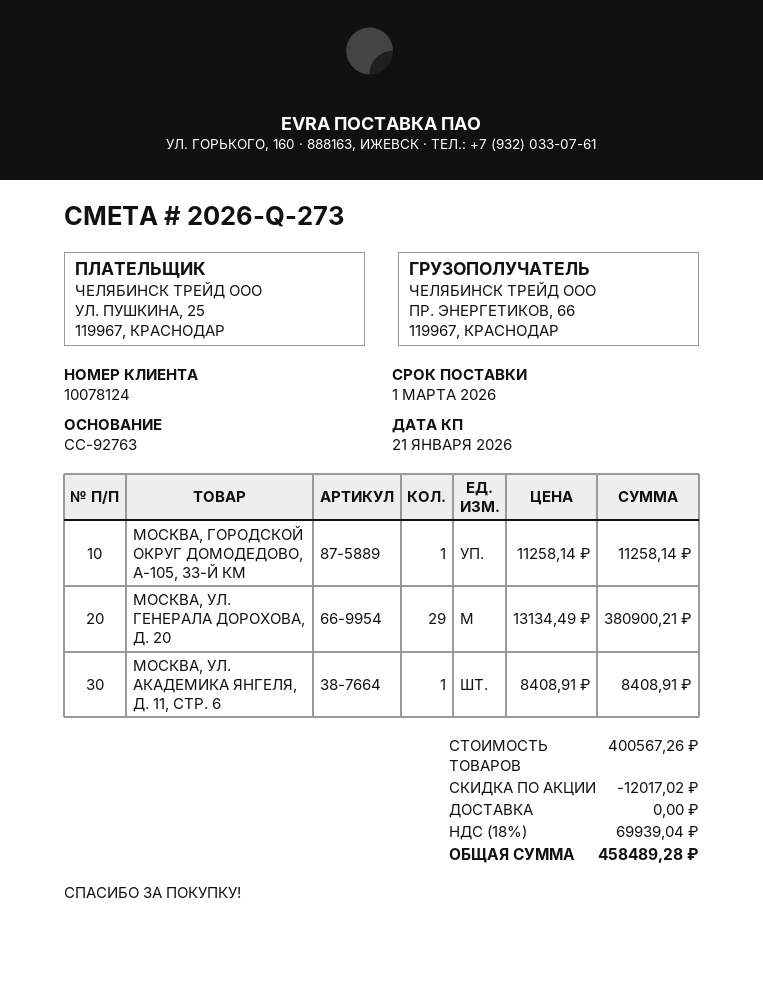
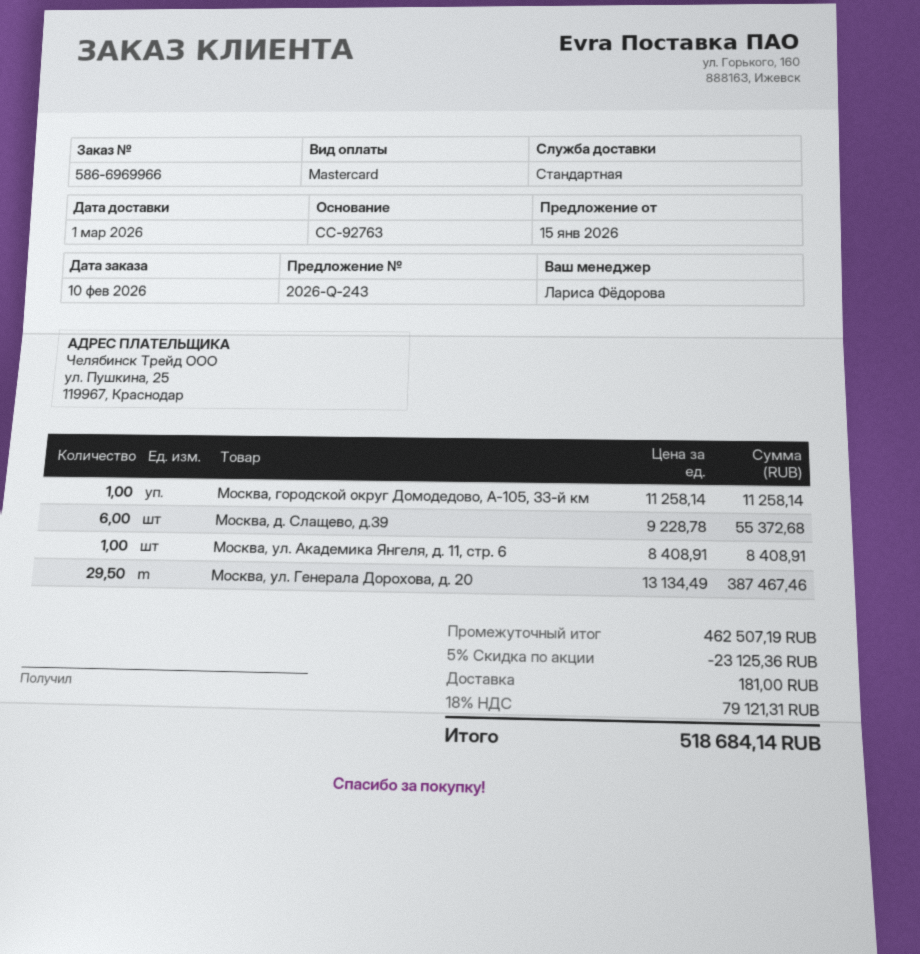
quote number: 2026-Q-273 -> 2026-Q-243
quote date: 2026-01-21 -> 2026-01-15
МОСКВА, УЛ. ГЕНЕРАЛА ДОРОХОВА, Д. 20: 29 x 13134.49 = 380900.21 -> 29.5 x 13134.49 = 387467.46
Москва, д. Слащево, д.39: none -> 6 x 9228.78 = 55372.68
subtotal: 400567.26 -> 462507.19
discount: 12017.02 -> 23125.36
shipping: 0.00 -> 181.00
tax: 18% = 69939.04 -> 18% = 79121.31
total: 458489.28 -> 518684.14

